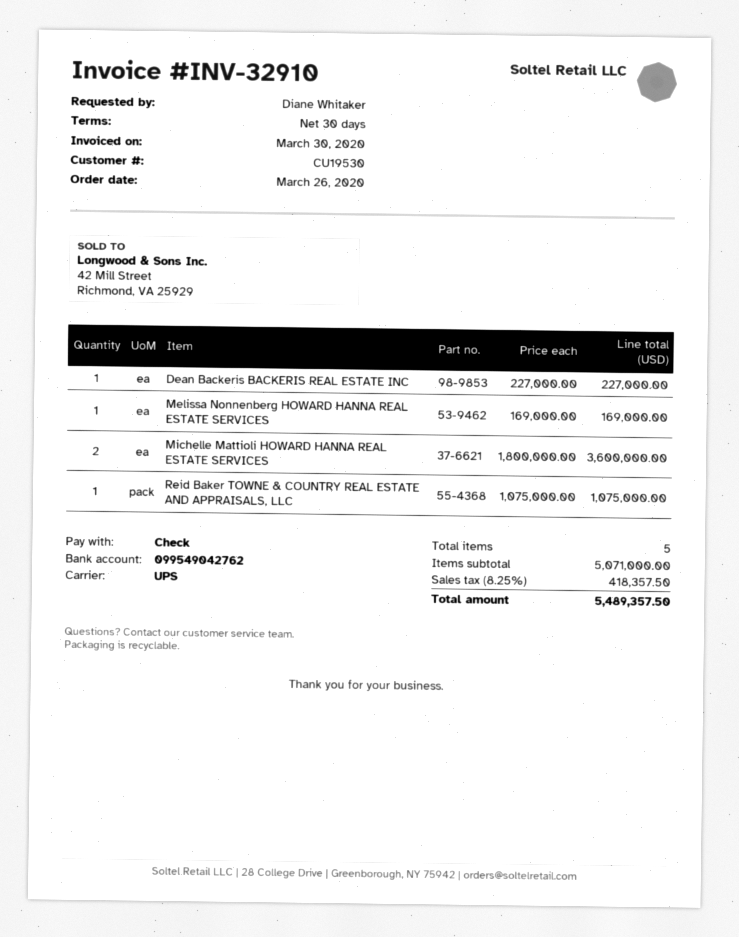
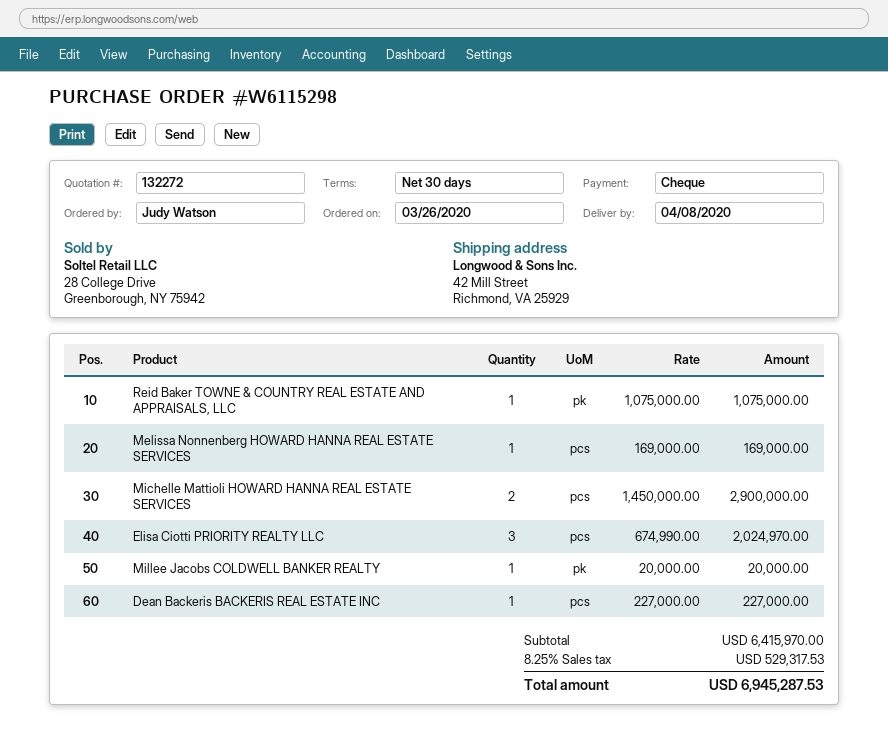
ordered by: Diane Whitaker -> Judy Watson
Michelle Mattioli HOWARD HANNA REAL ESTATE SERVICES: 2 x 1800000.00 = 3600000.00 -> 2 x 1450000.00 = 2900000.00
Elisa Ciotti PRIORITY REALTY LLC: none -> 3 x 674990.00 = 2024970.00
Millee Jacobs COLDWELL BANKER REALTY: none -> 1 x 20000.00 = 20000.00
subtotal: 5071000.00 -> 6415970.00
tax: 8.25% = 418357.50 -> 8.25% = 529317.53
total: 5489357.50 -> 6945287.53

